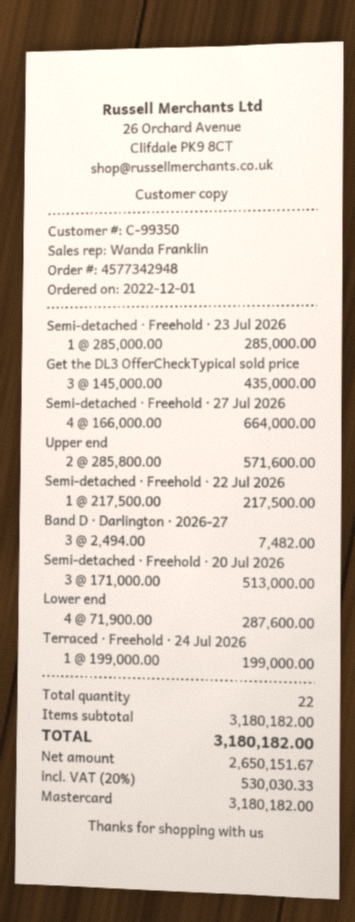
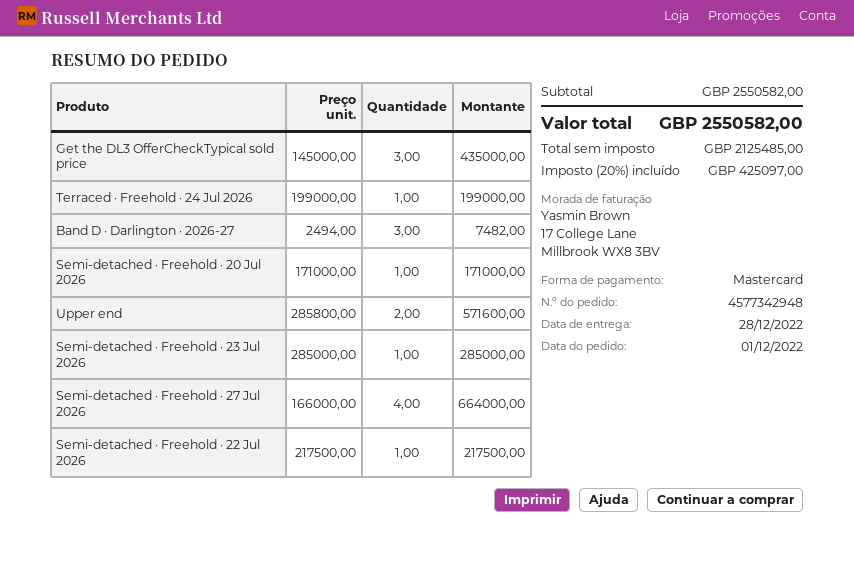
Semi-detached · Freehold · 20 Jul 2026: 3 x 171000.00 = 513000.00 -> 1 x 171000.00 = 171000.00
Lower end: 4 x 71900.00 = 287600.00 -> none
subtotal: 3180182.00 -> 2550582.00
net: 2650151.67 -> 2125485.00
tax: 20% = 530030.33 -> 20% = 425097.00
total: 3180182.00 -> 2550582.00

